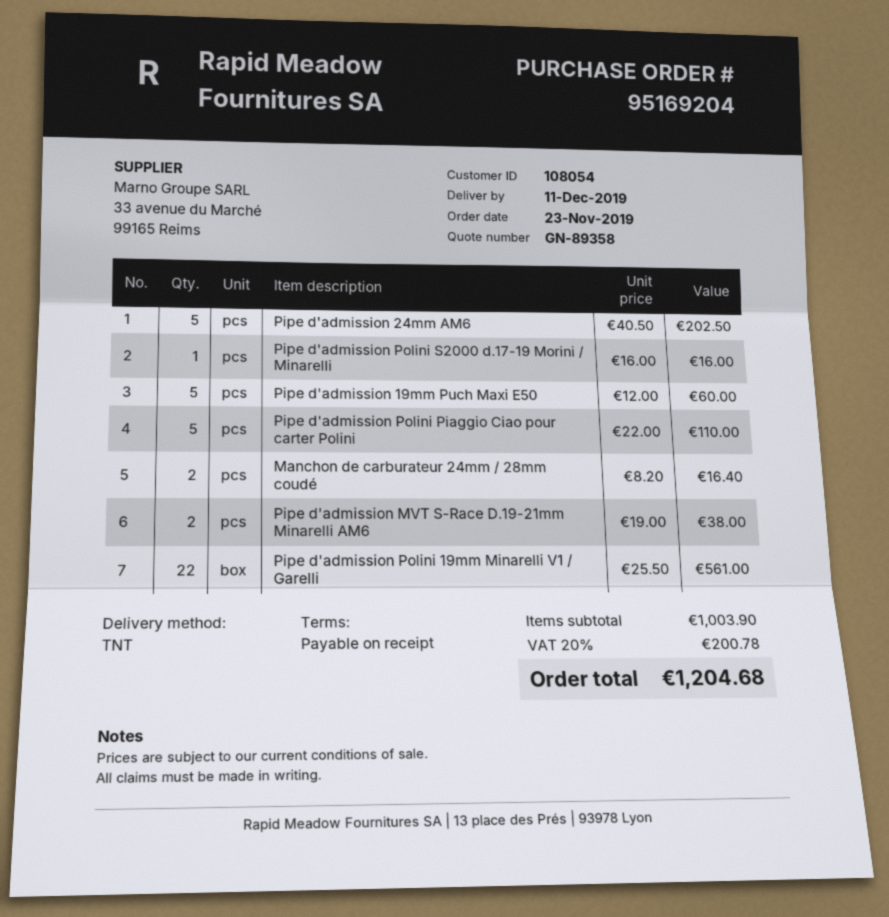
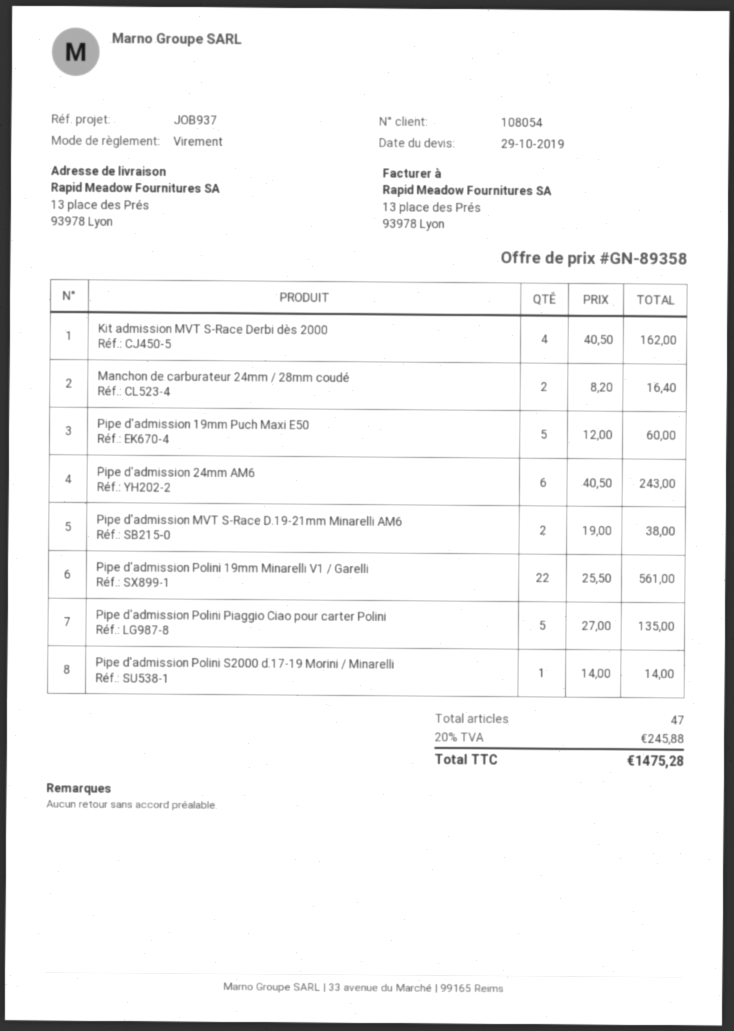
Pipe d'admission 24mm AM6: 5 x 40.50 = 202.50 -> 6 x 40.50 = 243.00
Pipe d'admission Polini S2000 d.17-19 Morini / Minarelli: 1 x 16.00 = 16.00 -> 1 x 14.00 = 14.00
Pipe d'admission Polini Piaggio Ciao pour carter Polini: 5 x 22.00 = 110.00 -> 5 x 27.00 = 135.00
Kit admission MVT S-Race Derbi dès 2000: none -> 4 x 40.50 = 162.00
tax: 20% = 200.78 -> 20% = 245.88
total: 1204.68 -> 1475.28

